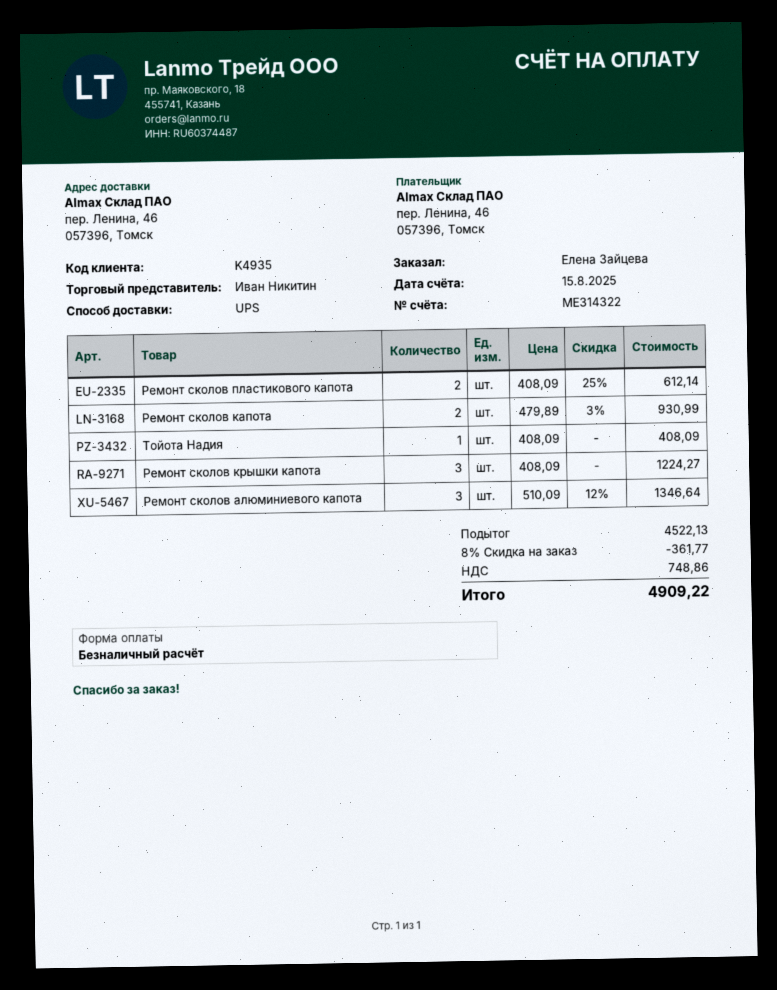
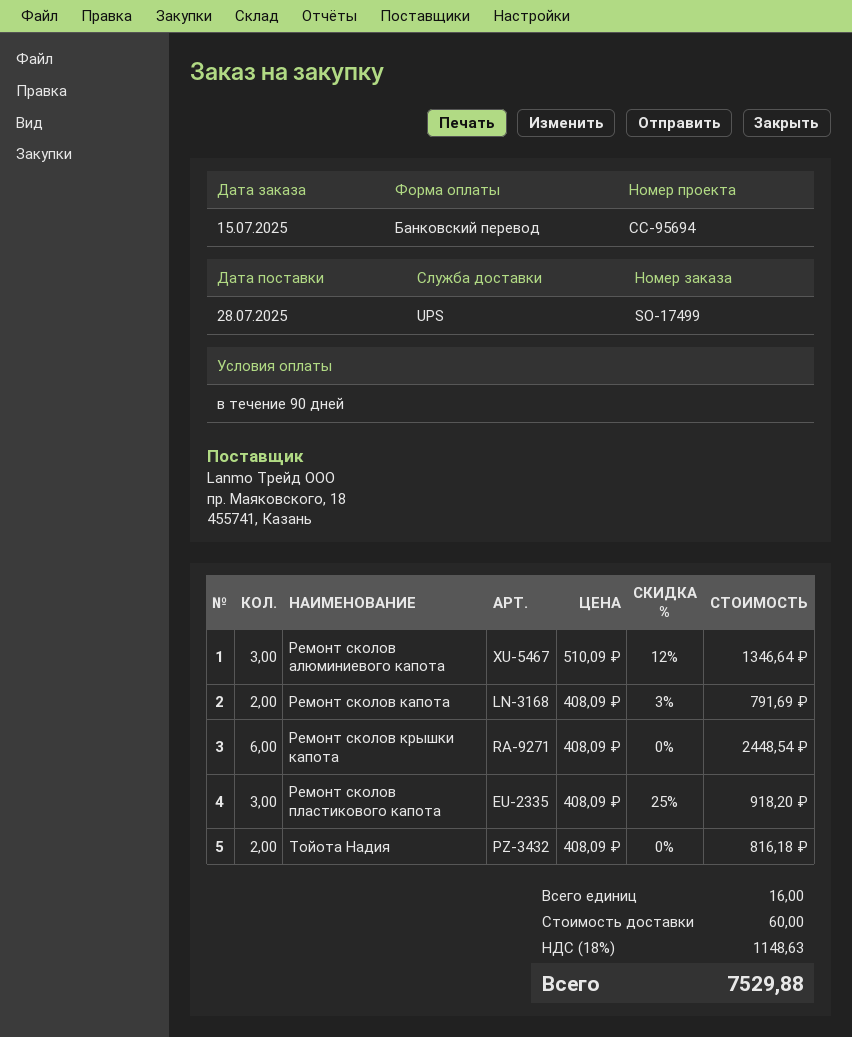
Ремонт сколов пластикового капота: 2 x 408.09 - 25% = 612.14 -> 3 x 408.09 - 25% = 918.20
Ремонт сколов капота: 2 x 479.89 - 3% = 930.99 -> 2 x 408.09 - 3% = 791.69
Тойота Надия: 1 x 408.09 = 408.09 -> 2 x 408.09 = 816.18
Ремонт сколов крышки капота: 3 x 408.09 = 1224.27 -> 6 x 408.09 = 2448.54
discount: 8% = 361.77 -> none
shipping: none -> 60.00
tax: 748.86 -> 1148.63
total: 4909.22 -> 7529.88

